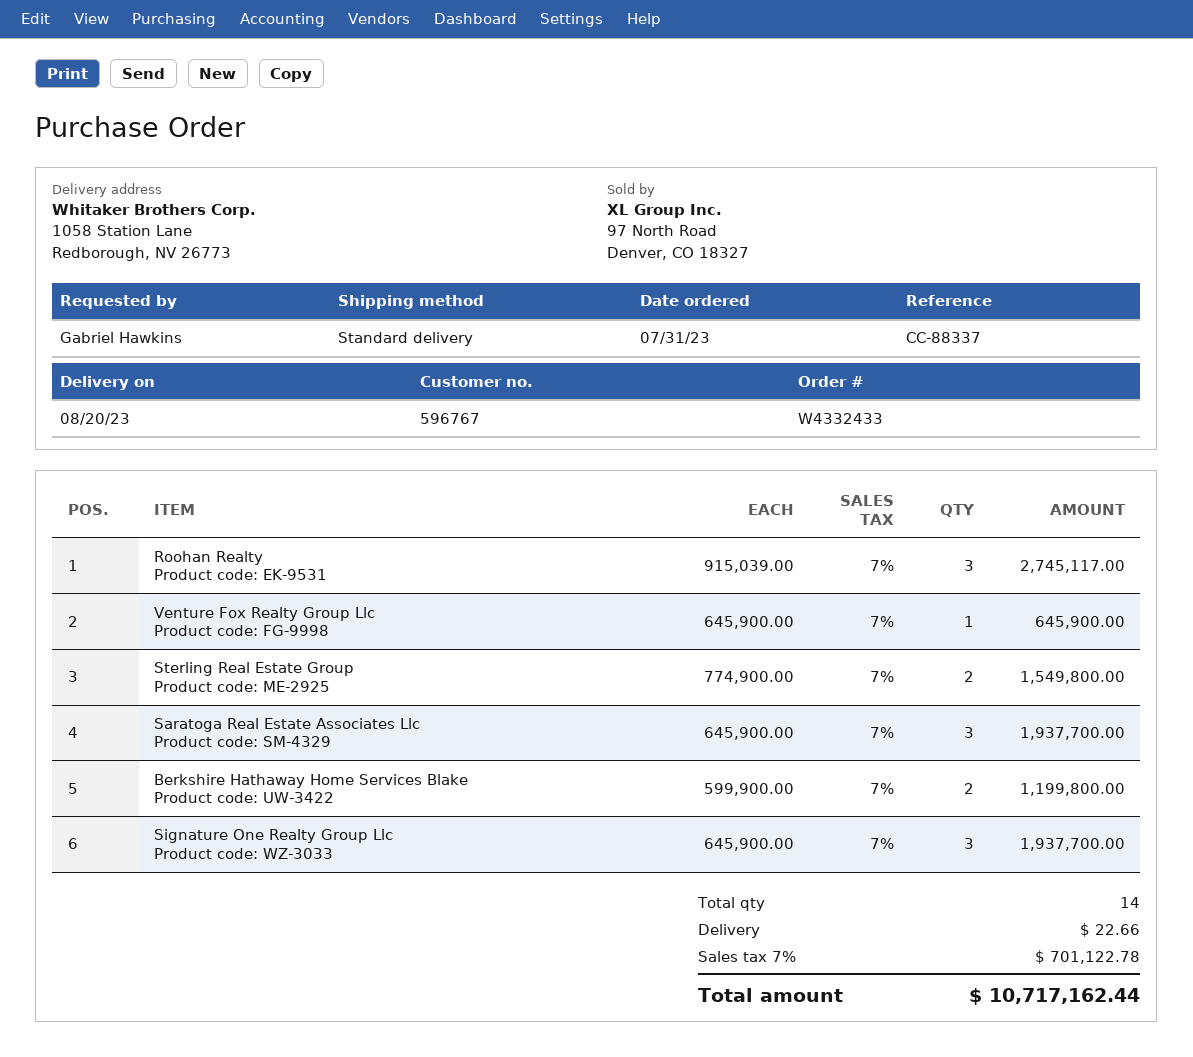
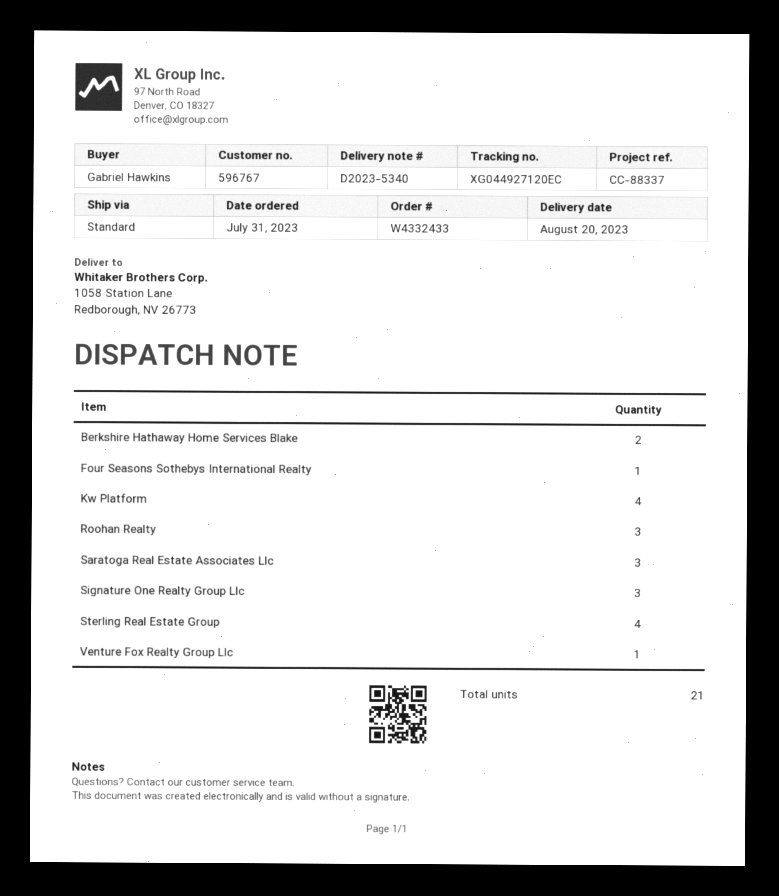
Sterling Real Estate Group: 2 -> 4
Four Seasons Sothebys International Realty: none -> 1
Kw Platform: none -> 4
total quantity: 14 -> 21

